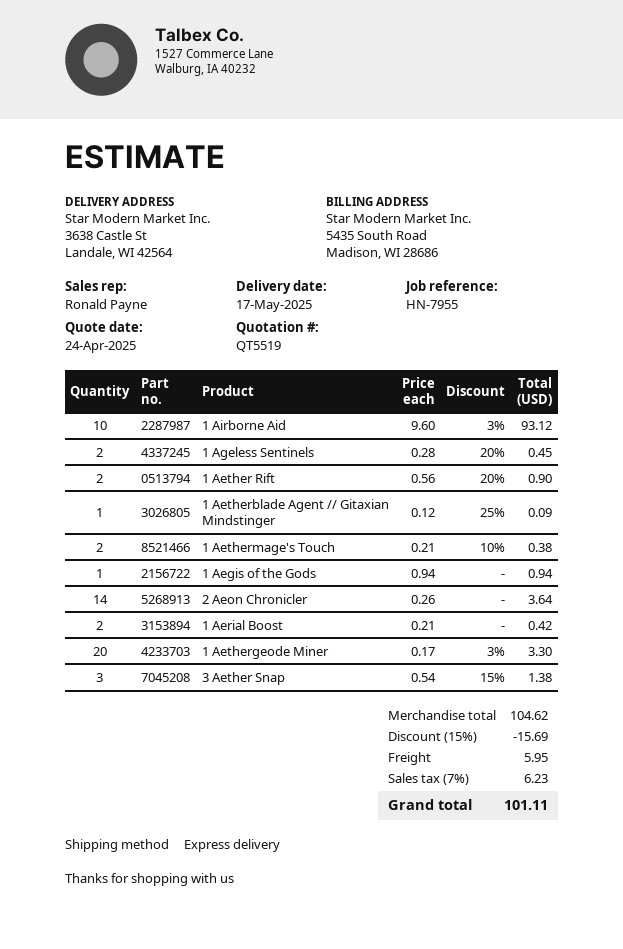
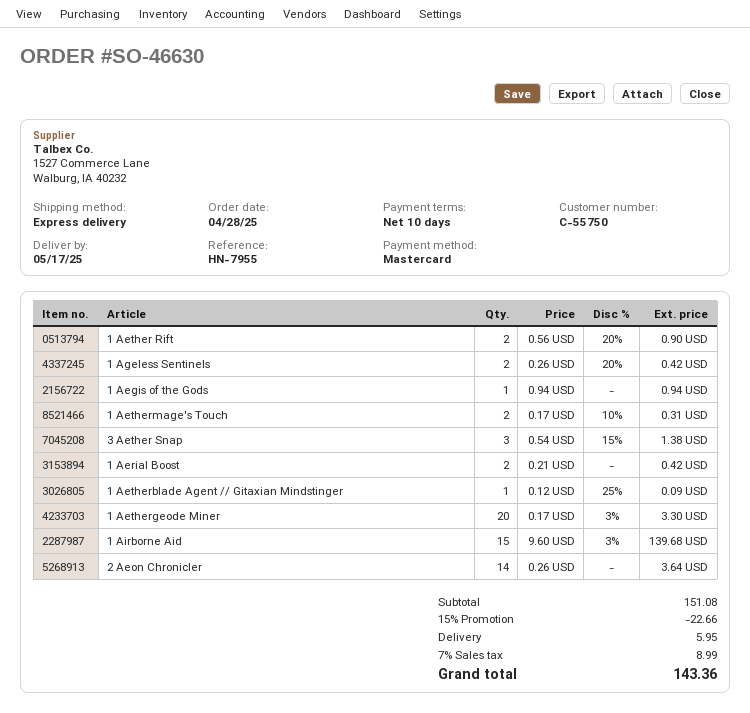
1 Airborne Aid: 10 x 9.60 - 3% = 93.12 -> 15 x 9.60 - 3% = 139.68
1 Ageless Sentinels: 2 x 0.28 - 20% = 0.45 -> 2 x 0.26 - 20% = 0.42
1 Aethermage's Touch: 2 x 0.21 - 10% = 0.38 -> 2 x 0.17 - 10% = 0.31
subtotal: 104.62 -> 151.08
discount: 15% = 15.69 -> 15% = 22.66
tax: 7% = 6.23 -> 7% = 8.99
total: 101.11 -> 143.36

